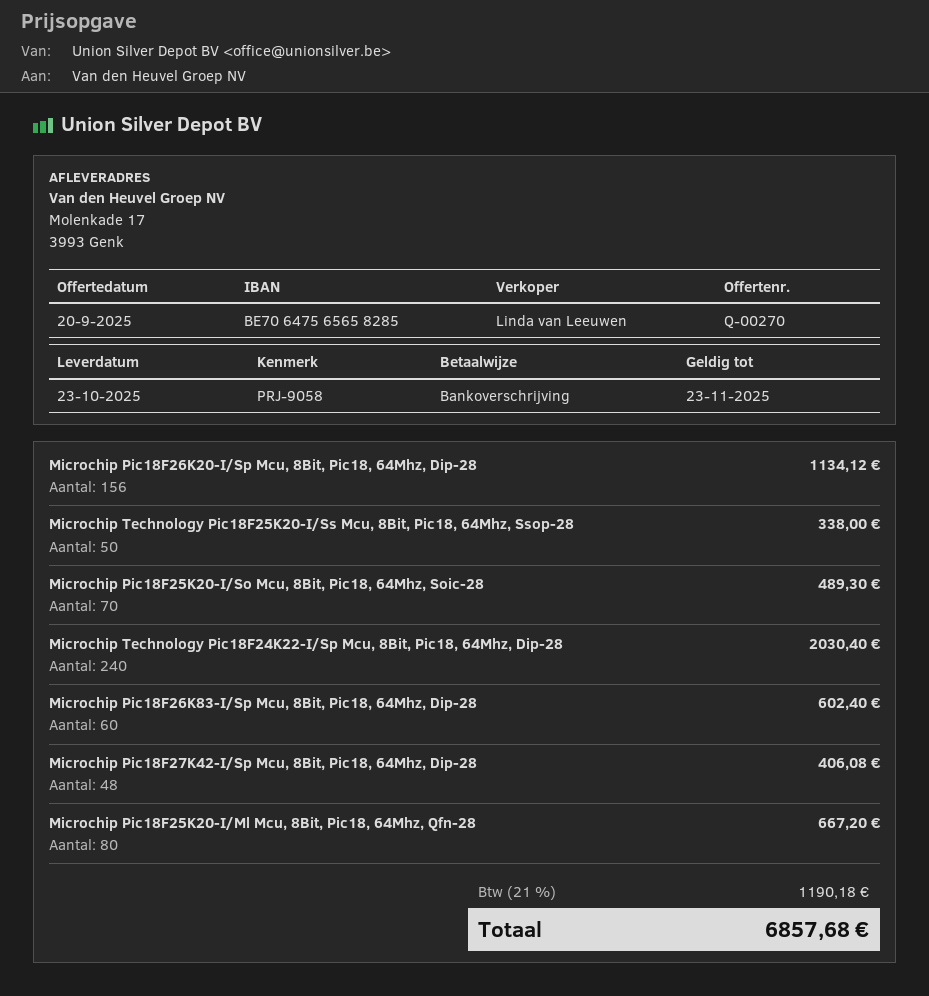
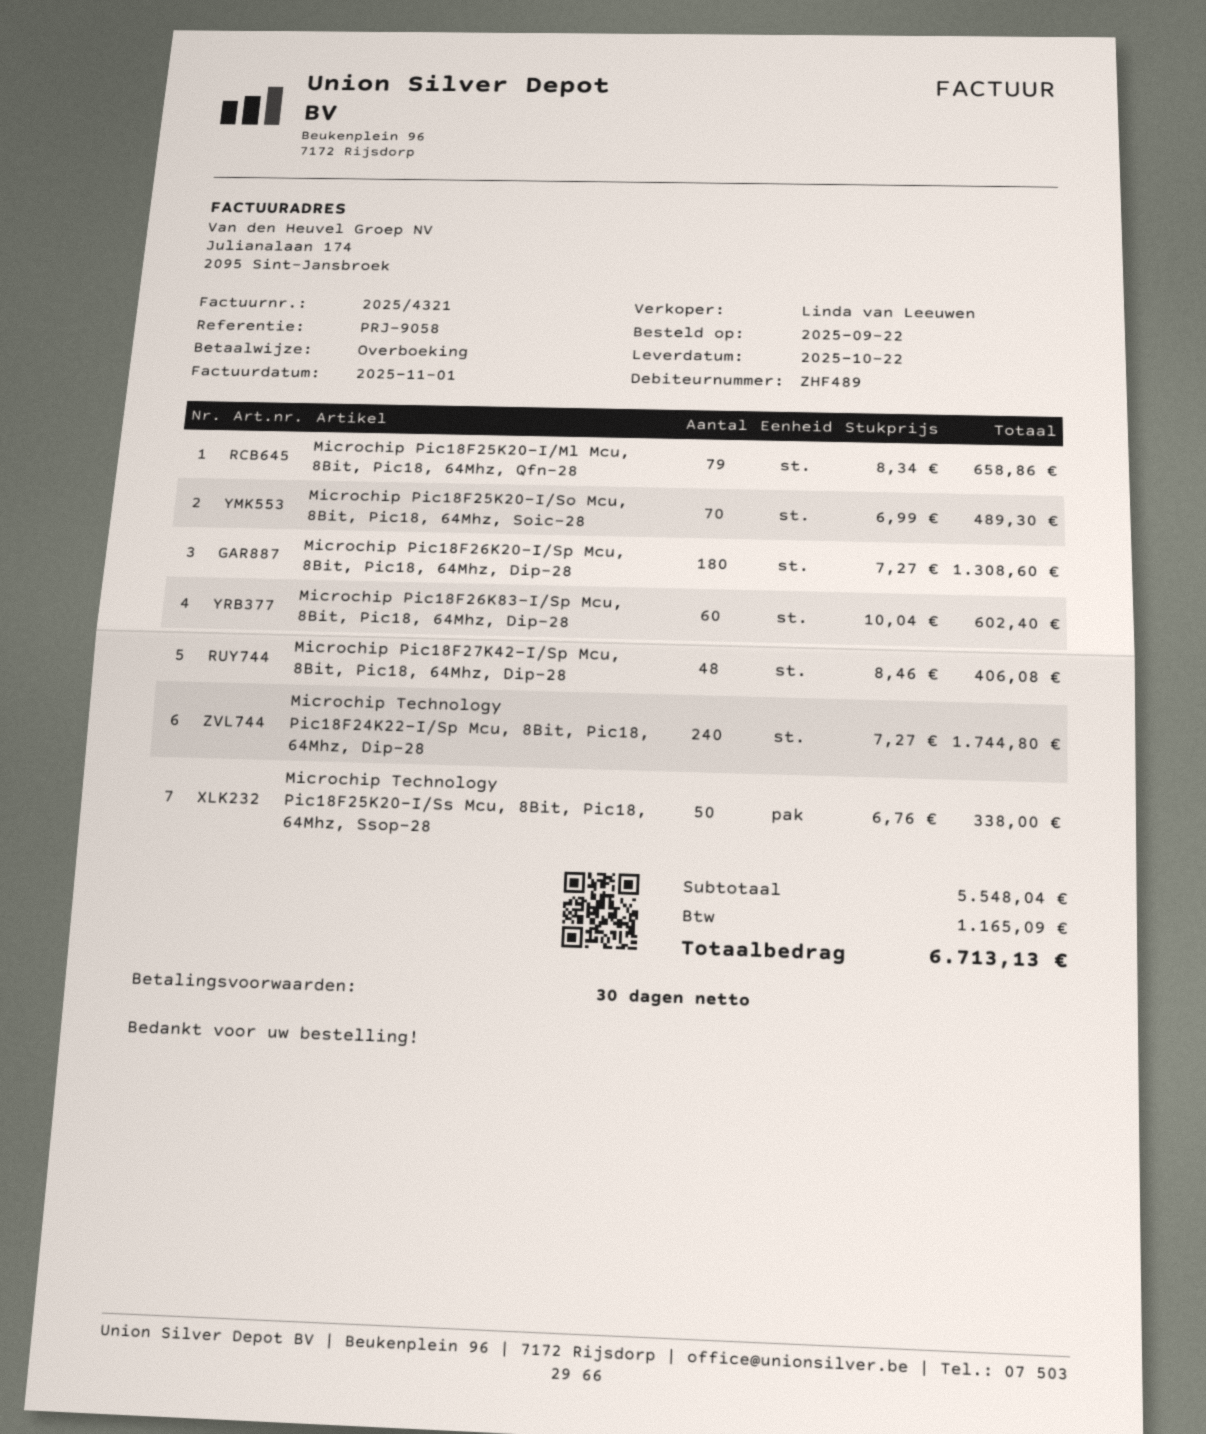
delivery date: 2025-10-23 -> 2025-10-22
Microchip Pic18F26K20-I/Sp Mcu, 8Bit, Pic18, 64Mhz, Dip-28: 156 for 1134.12 -> 180 for 1308.60
Microchip Technology Pic18F24K22-I/Sp Mcu, 8Bit, Pic18, 64Mhz, Dip-28: 240 for 2030.40 -> 240 for 1744.80
Microchip Pic18F25K20-I/Ml Mcu, 8Bit, Pic18, 64Mhz, Qfn-28: 80 for 667.20 -> 79 for 658.86
tax: 1190.18 -> 1165.09
total: 6857.68 -> 6713.13

